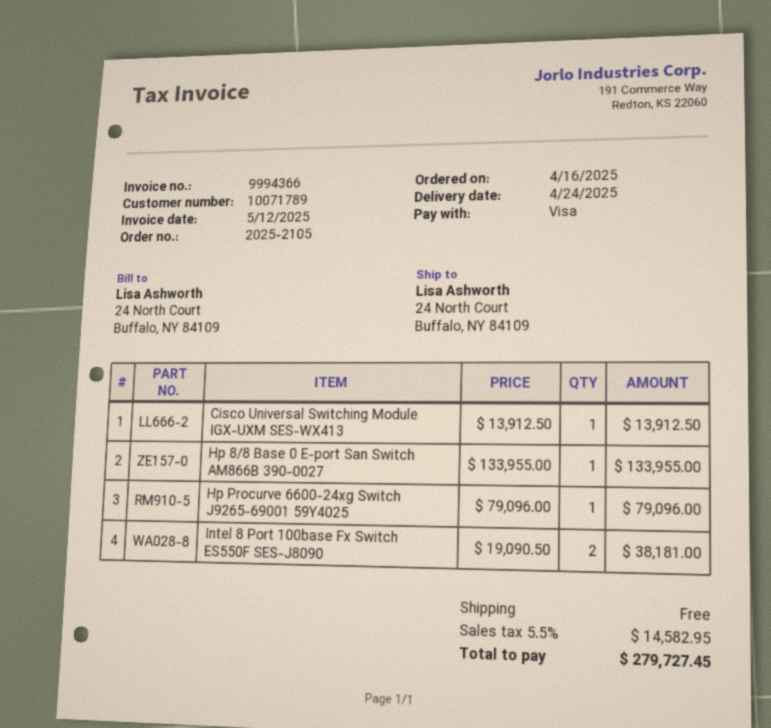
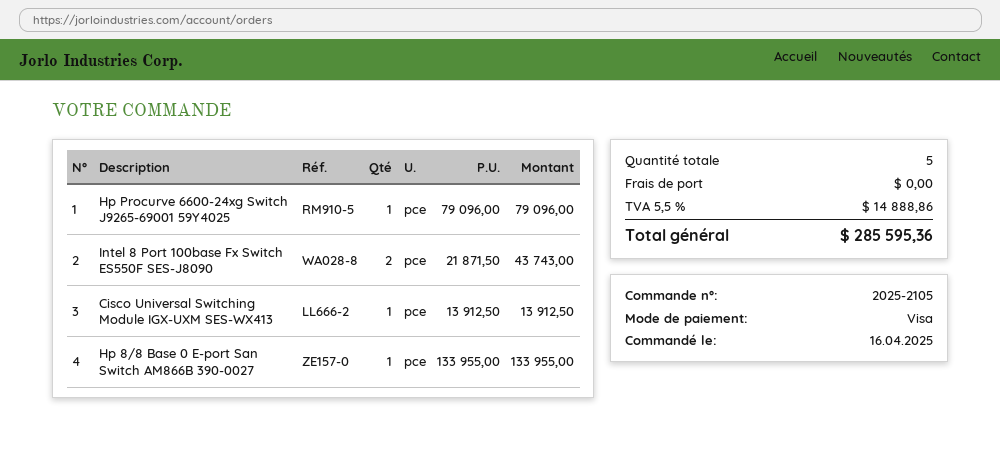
Intel 8 Port 100base Fx Switch ES550F SES-J8090: 2 x 19090.50 = 38181.00 -> 2 x 21871.50 = 43743.00
tax: 5.5% = 14582.95 -> 5.5% = 14888.86
total: 279727.45 -> 285595.36

